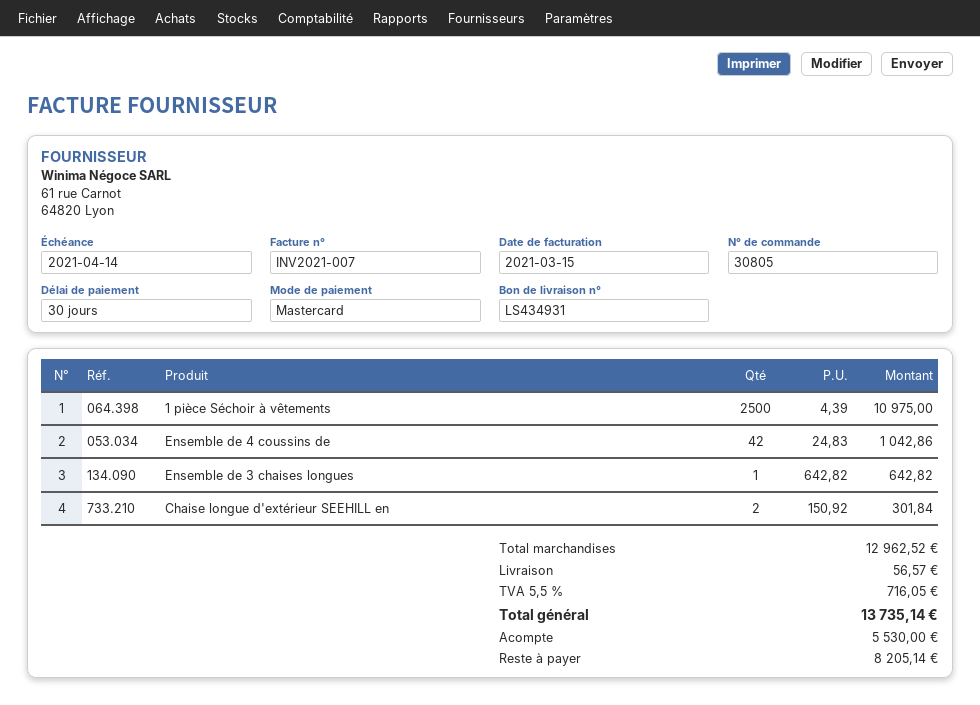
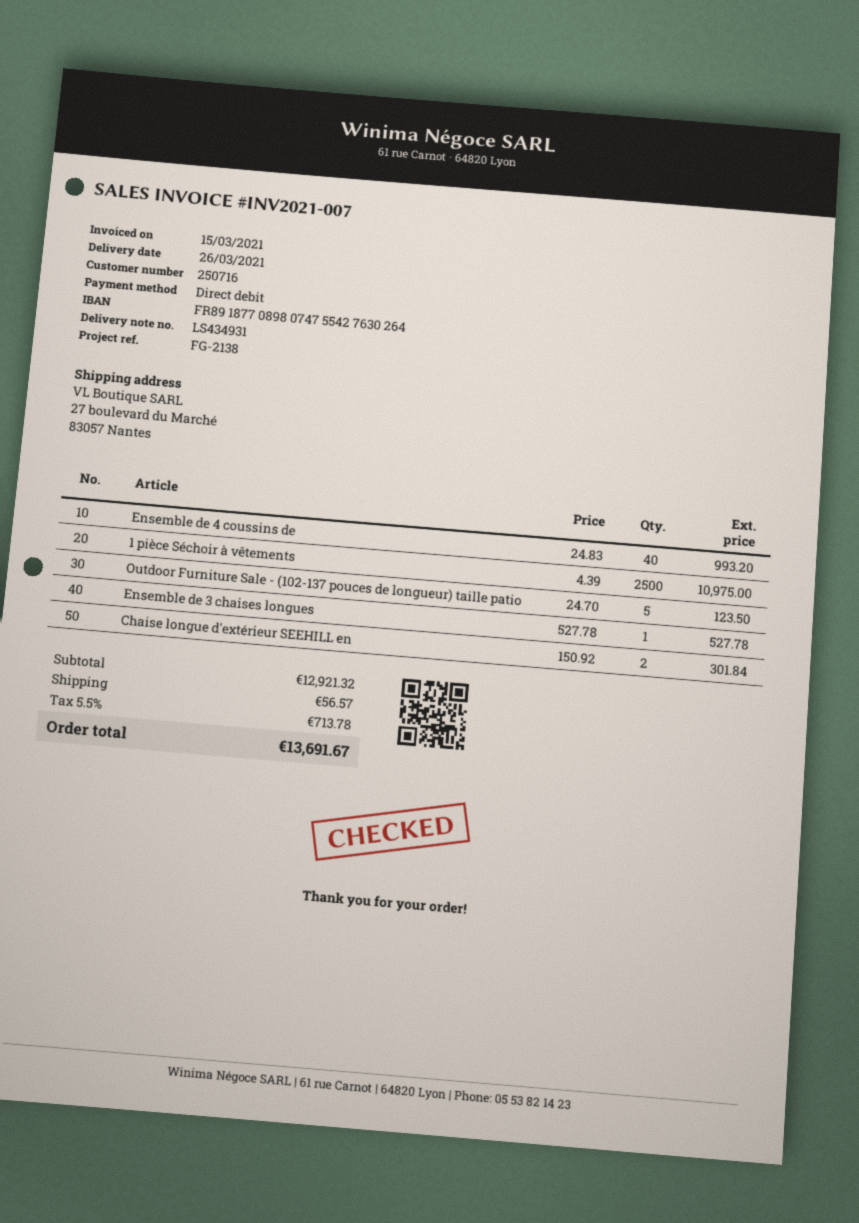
payment method: Mastercard -> direct debit
Ensemble de 4 coussins de: 42 x 24.83 = 1042.86 -> 40 x 24.83 = 993.20
Ensemble de 3 chaises longues: 1 x 642.82 = 642.82 -> 1 x 527.78 = 527.78
Outdoor Furniture Sale - (102-137 pouces de longueur) taille patio: none -> 5 x 24.70 = 123.50
subtotal: 12962.52 -> 12921.32
tax: 5.5% = 716.05 -> 5.5% = 713.78
total: 13735.14 -> 13691.67

